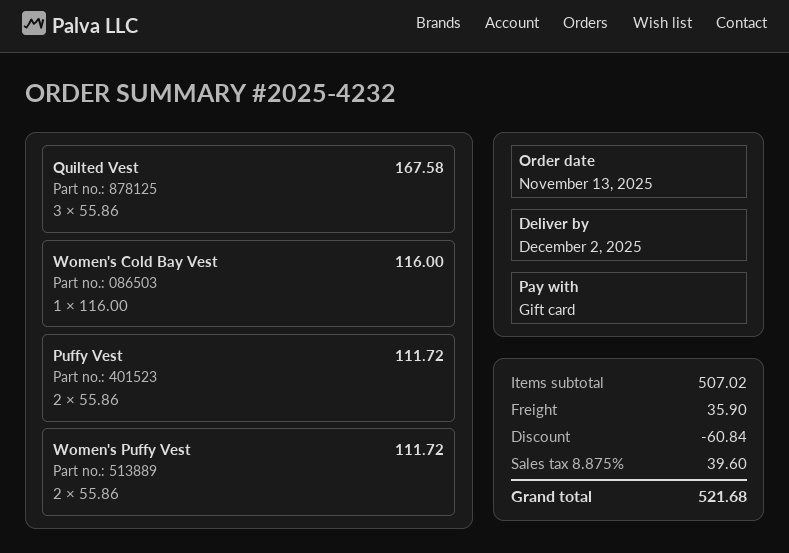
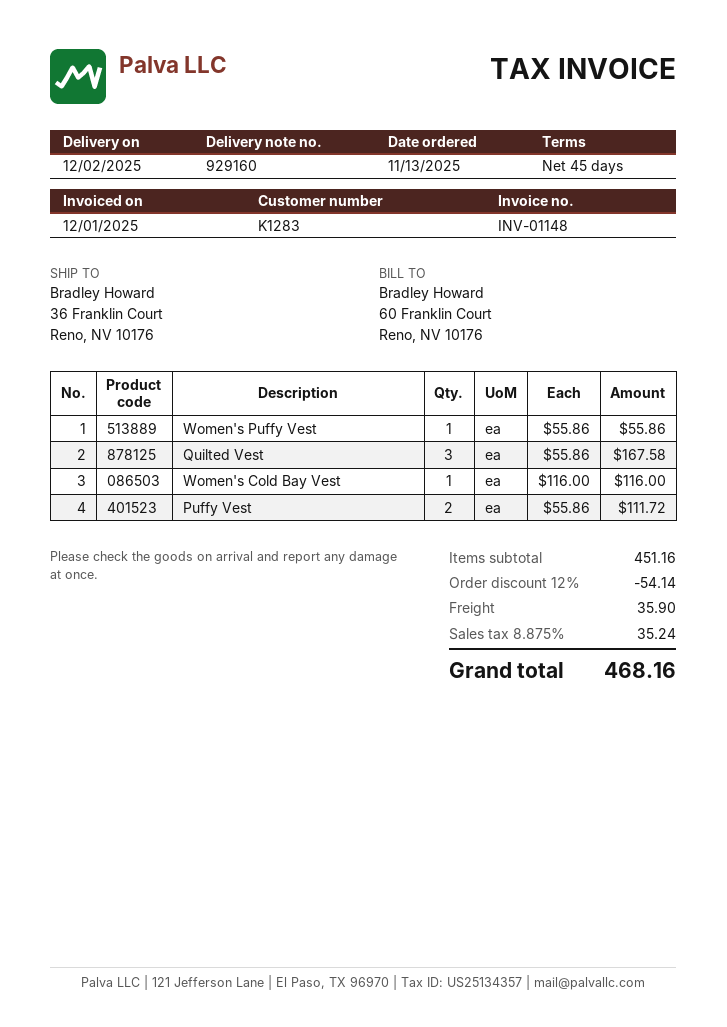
Women's Puffy Vest: 2 x 55.86 = 111.72 -> 1 x 55.86 = 55.86
subtotal: 507.02 -> 451.16
discount: 60.84 -> 54.14
tax: 8.875% = 39.60 -> 8.875% = 35.24
total: 521.68 -> 468.16

